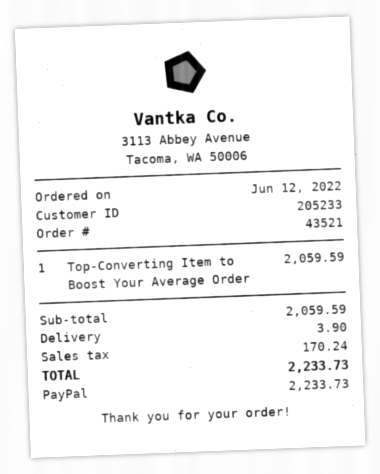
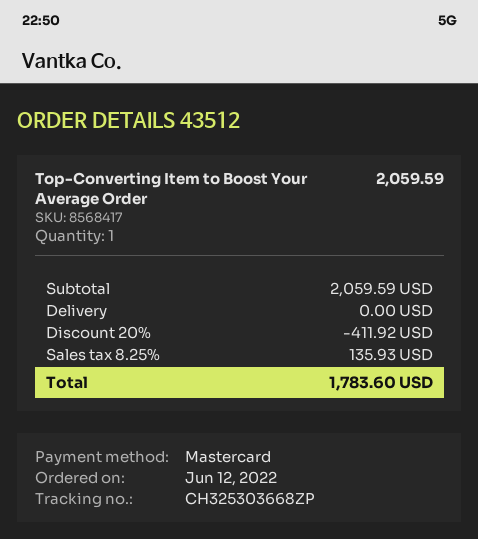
order number: 43521 -> 43512
payment method: PayPal -> Mastercard
discount: none -> 20% = 411.92
shipping: 3.90 -> 0.00
tax: 170.24 -> 135.93
total: 2233.73 -> 1783.60

